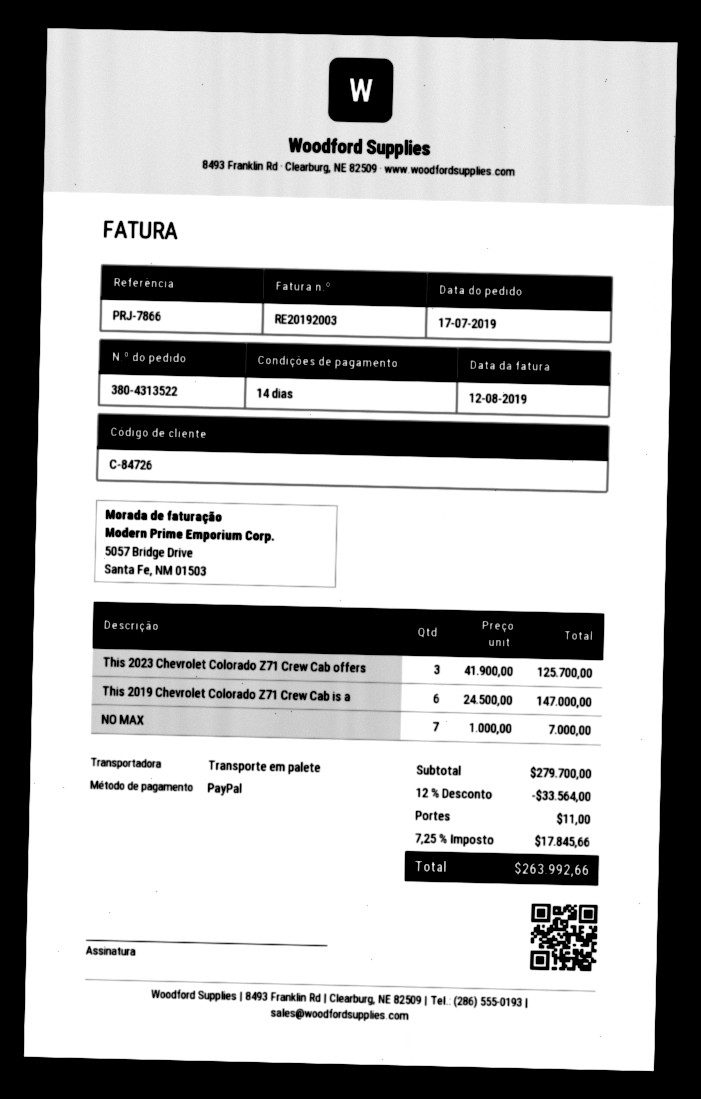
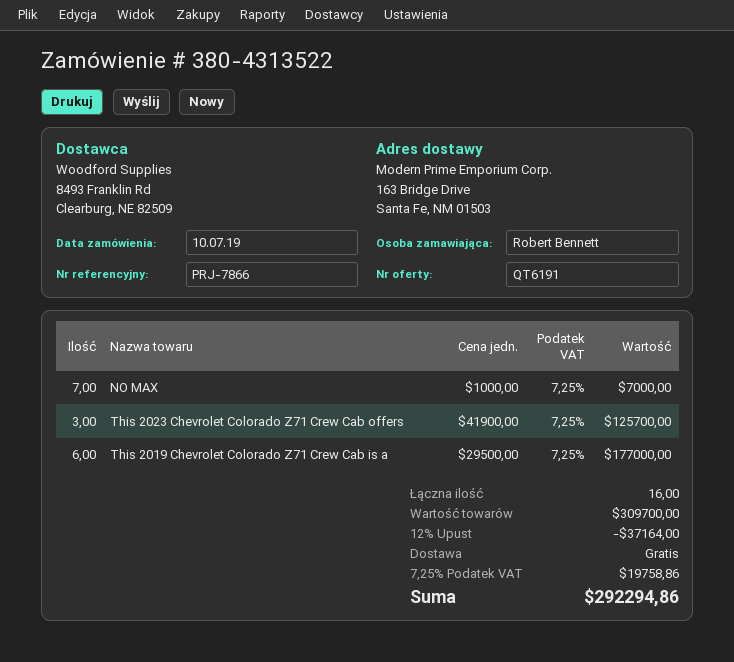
order date: 2019-07-17 -> 2019-07-10
This 2019 Chevrolet Colorado Z71 Crew Cab is a: 6 x 24500.00 = 147000.00 -> 6 x 29500.00 = 177000.00
subtotal: 279700.00 -> 309700.00
discount: 12% = 33564.00 -> 12% = 37164.00
shipping: 11.00 -> 0.00
tax: 7.25% = 17845.66 -> 7.25% = 19758.86
total: 263992.66 -> 292294.86

